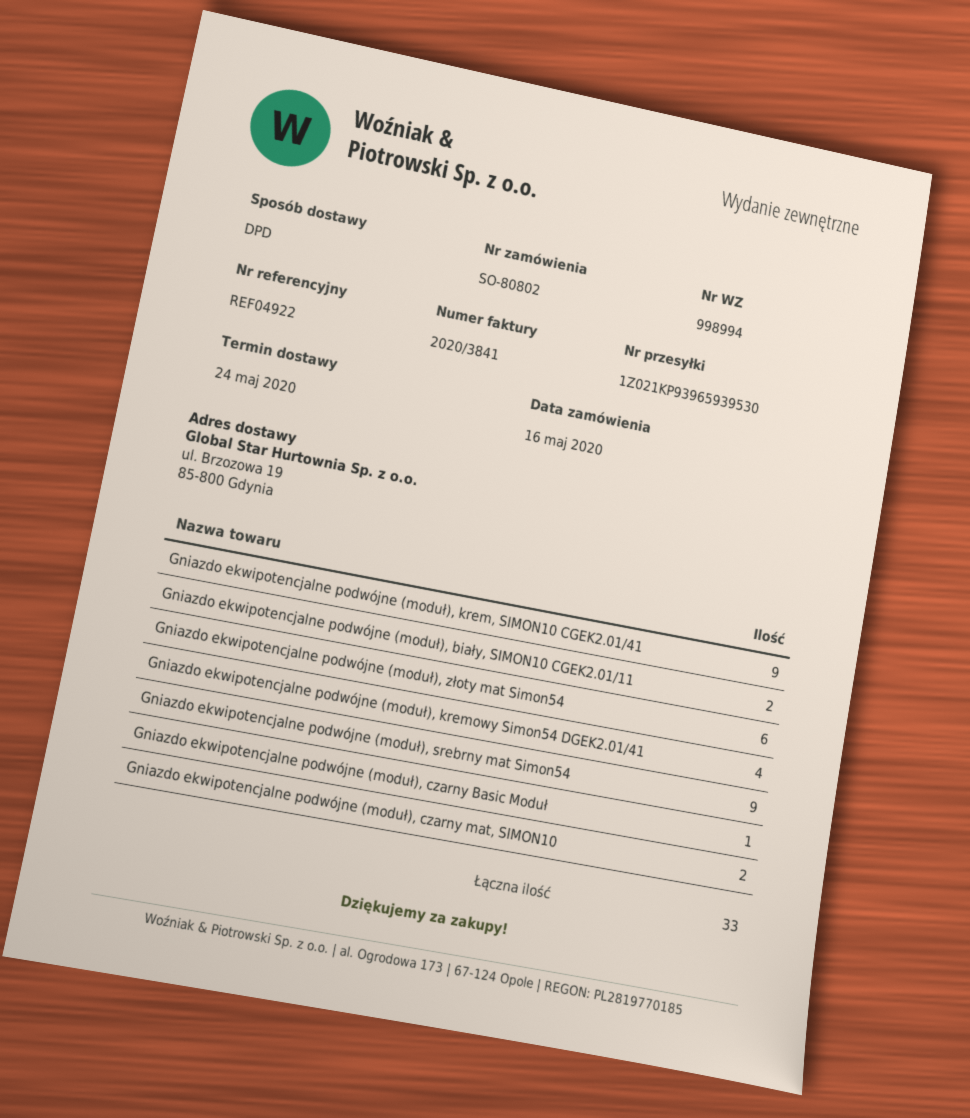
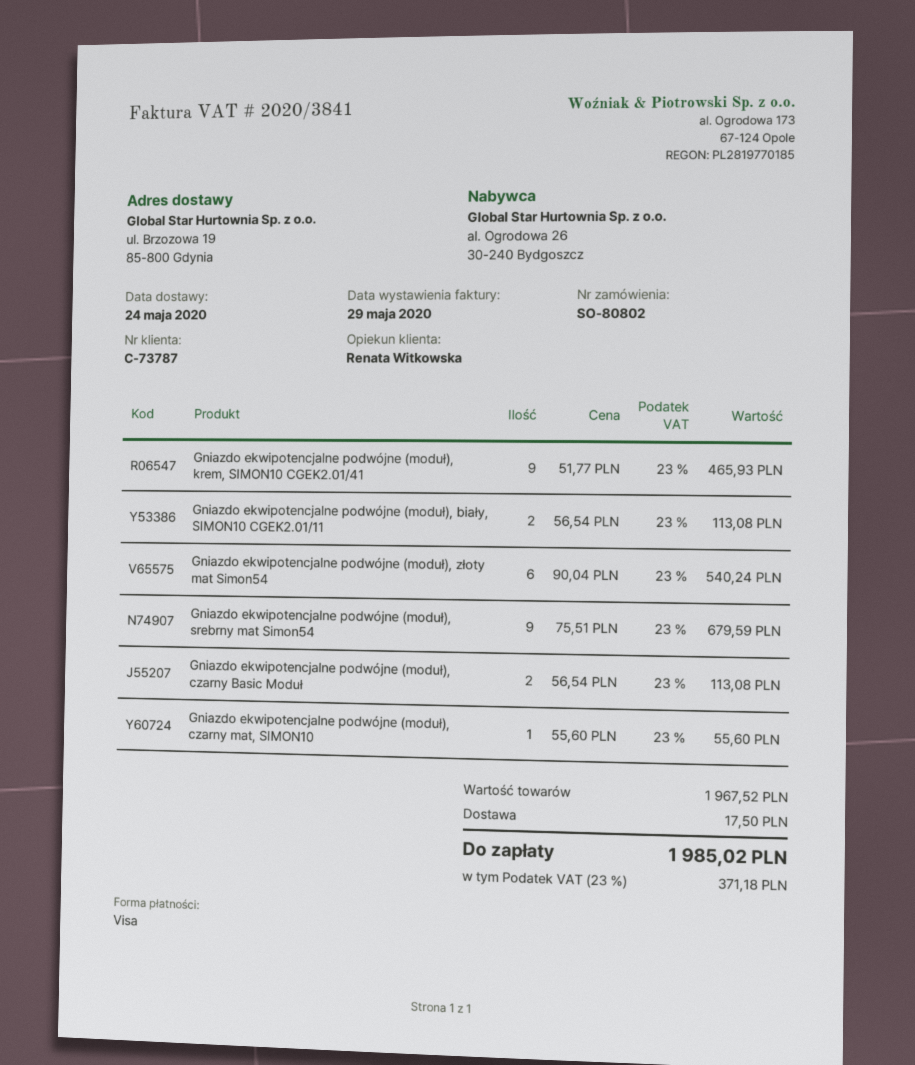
Gniazdo ekwipotencjalne podwójne (moduł), kremowy Simon54 DGEK2.01/41: 4 -> none
Gniazdo ekwipotencjalne podwójne (moduł), czarny Basic Moduł: 1 -> 2
Gniazdo ekwipotencjalne podwójne (moduł), czarny mat, SIMON10: 2 -> 1

